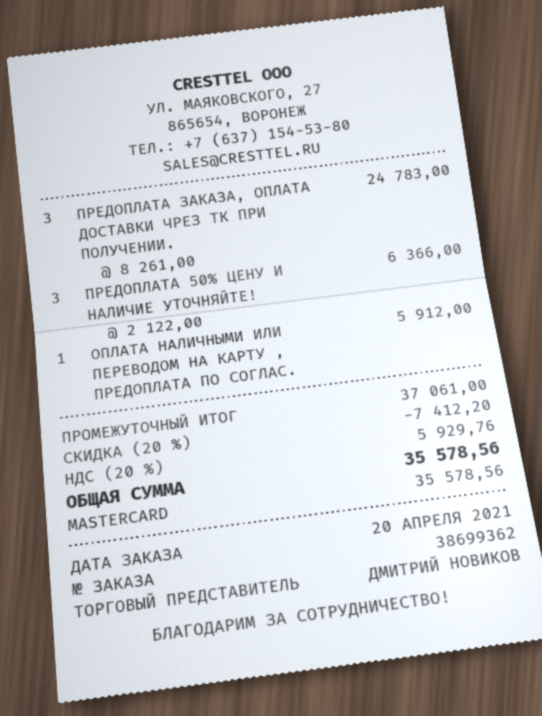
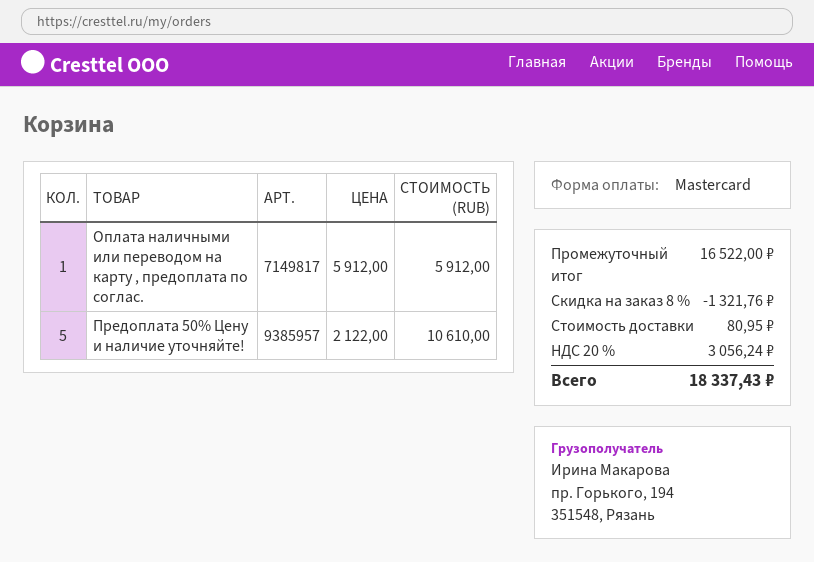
ПРЕДОПЛАТА ЗАКАЗА, ОПЛАТА ДОСТАВКИ ЧРЕЗ ТК ПРИ ПОЛУЧЕНИИ.: 3 x 8261.00 = 24783.00 -> none
ПРЕДОПЛАТА 50% ЦЕНУ И НАЛИЧИЕ УТОЧНЯЙТЕ!: 3 x 2122.00 = 6366.00 -> 5 x 2122.00 = 10610.00
subtotal: 37061.00 -> 16522.00
discount: 20% = 7412.20 -> 8% = 1321.76
shipping: none -> 80.95
tax: 20% = 5929.76 -> 20% = 3056.24
total: 35578.56 -> 18337.43

